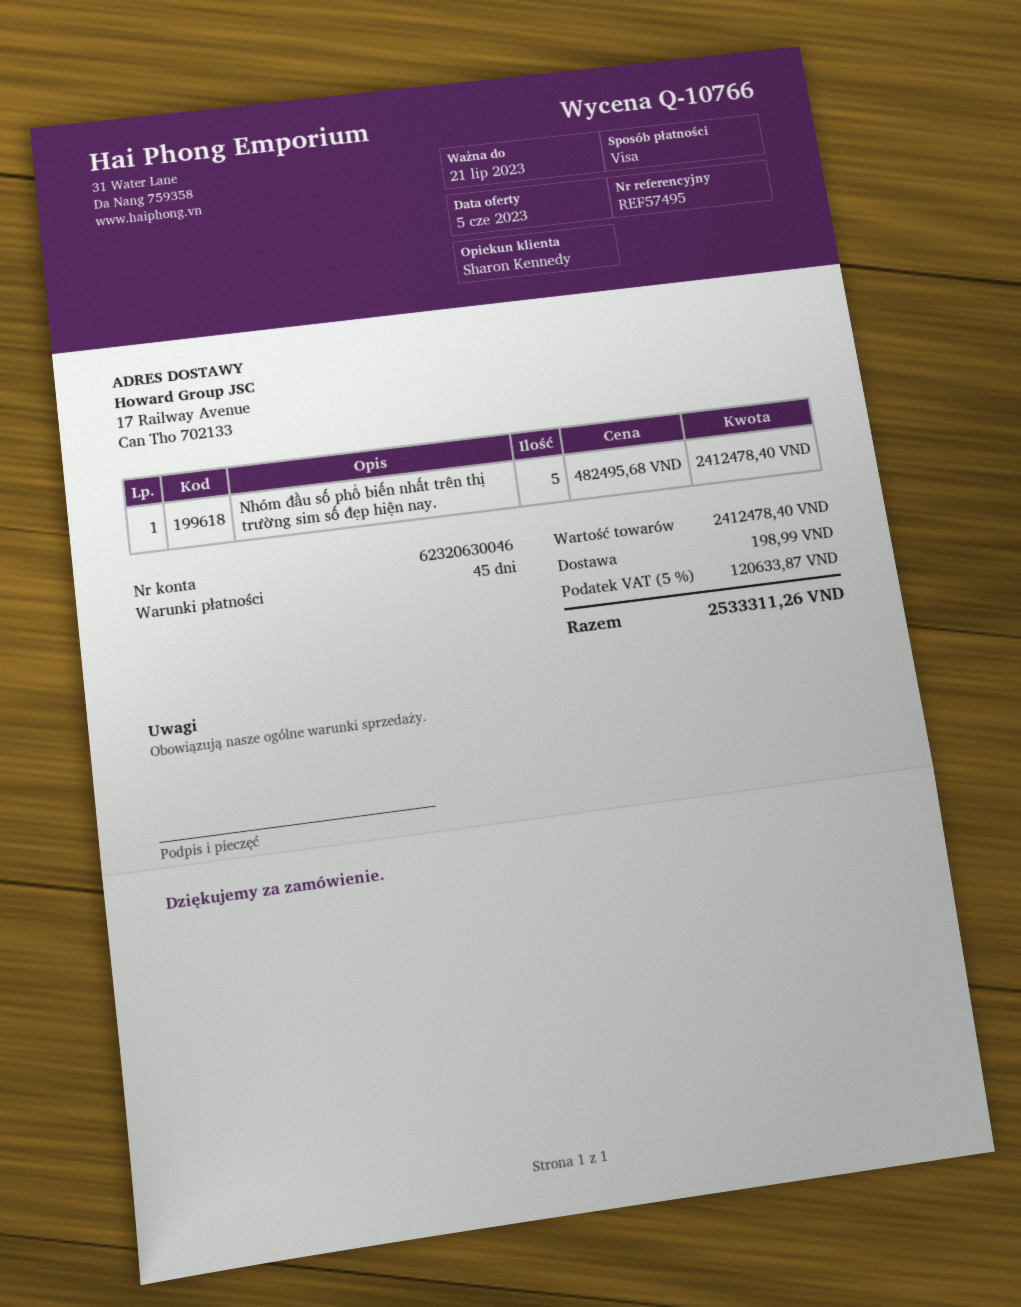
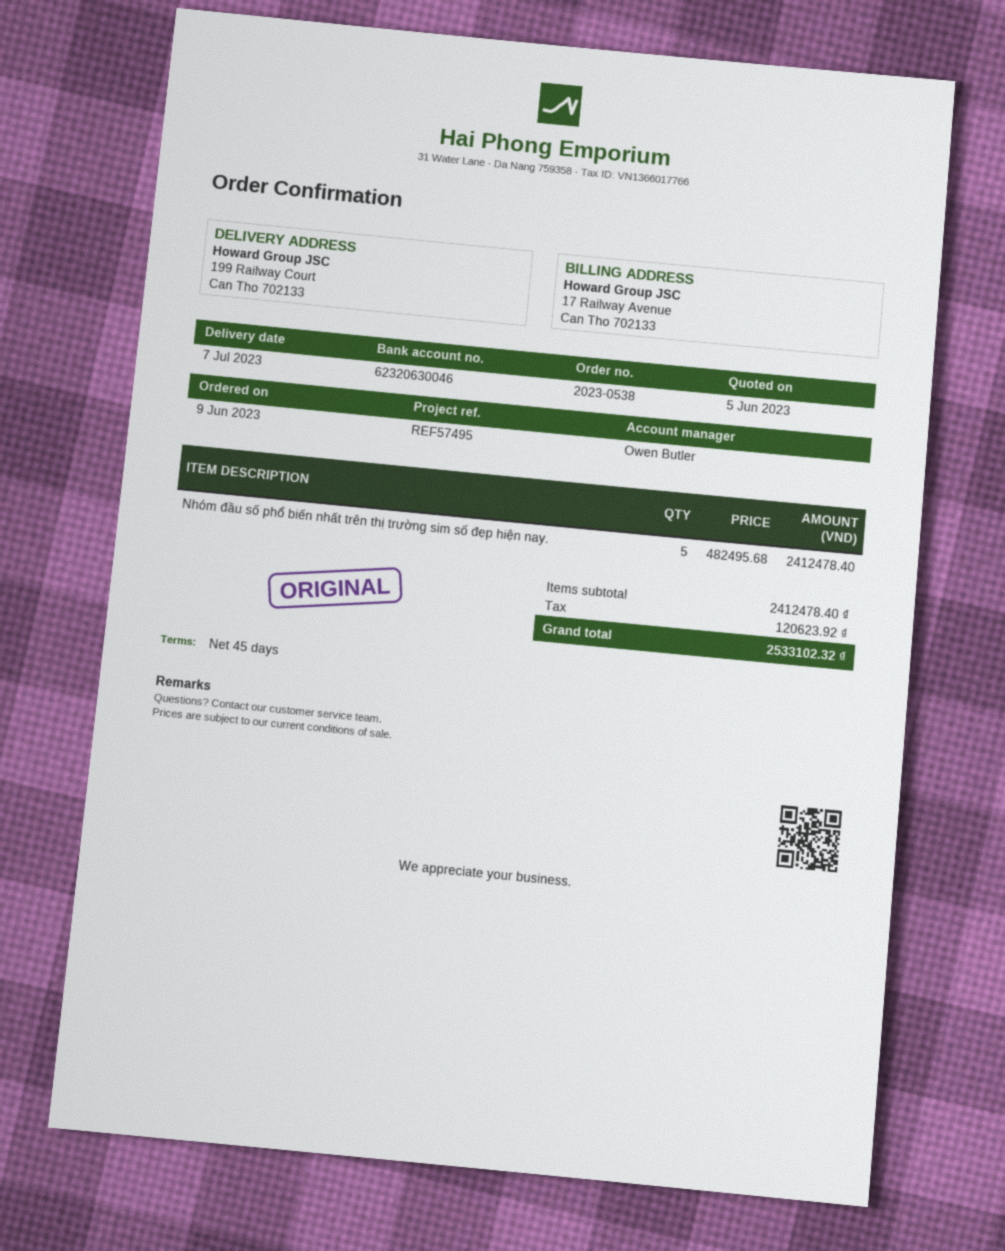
sales rep: Sharon Kennedy -> Owen Butler
ship to: 17 Railway Avenue, Can Tho 702133 -> 199 Railway Court, Can Tho 702133
shipping: 198.99 -> none
tax: 120633.87 -> 120623.92
total: 2533311.26 -> 2533102.32

